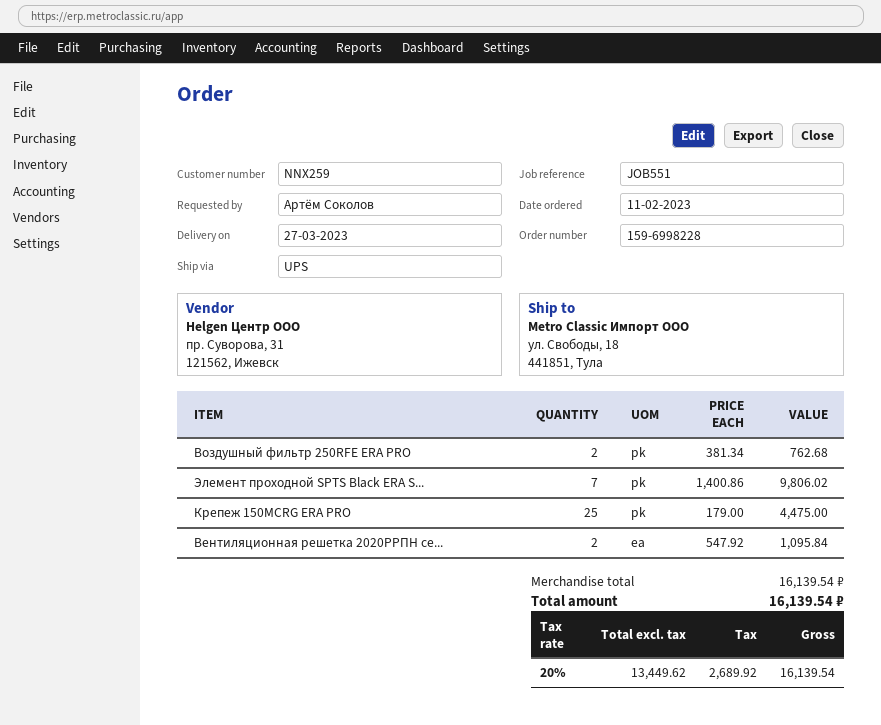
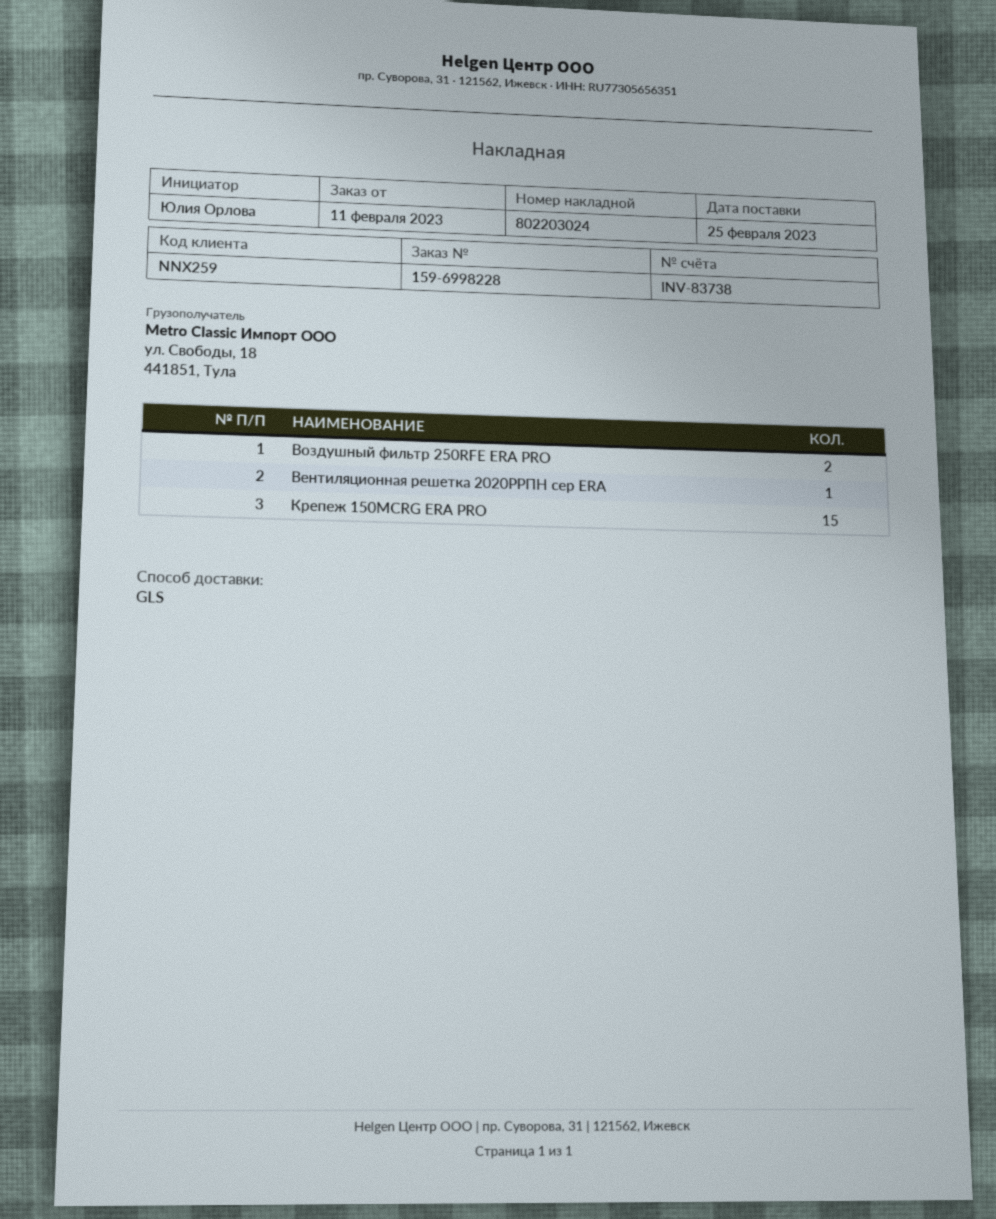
delivery date: 2023-03-27 -> 2023-02-25
ordered by: Артём Соколов -> Юлия Орлова
shipping method: UPS -> GLS
Элемент проходной SPTS Black ERA S...: 7 -> none
Крепеж 150MCRG ERA PRO: 25 -> 15
Вентиляционная решетка 2020РРПН се...: 2 -> 1

